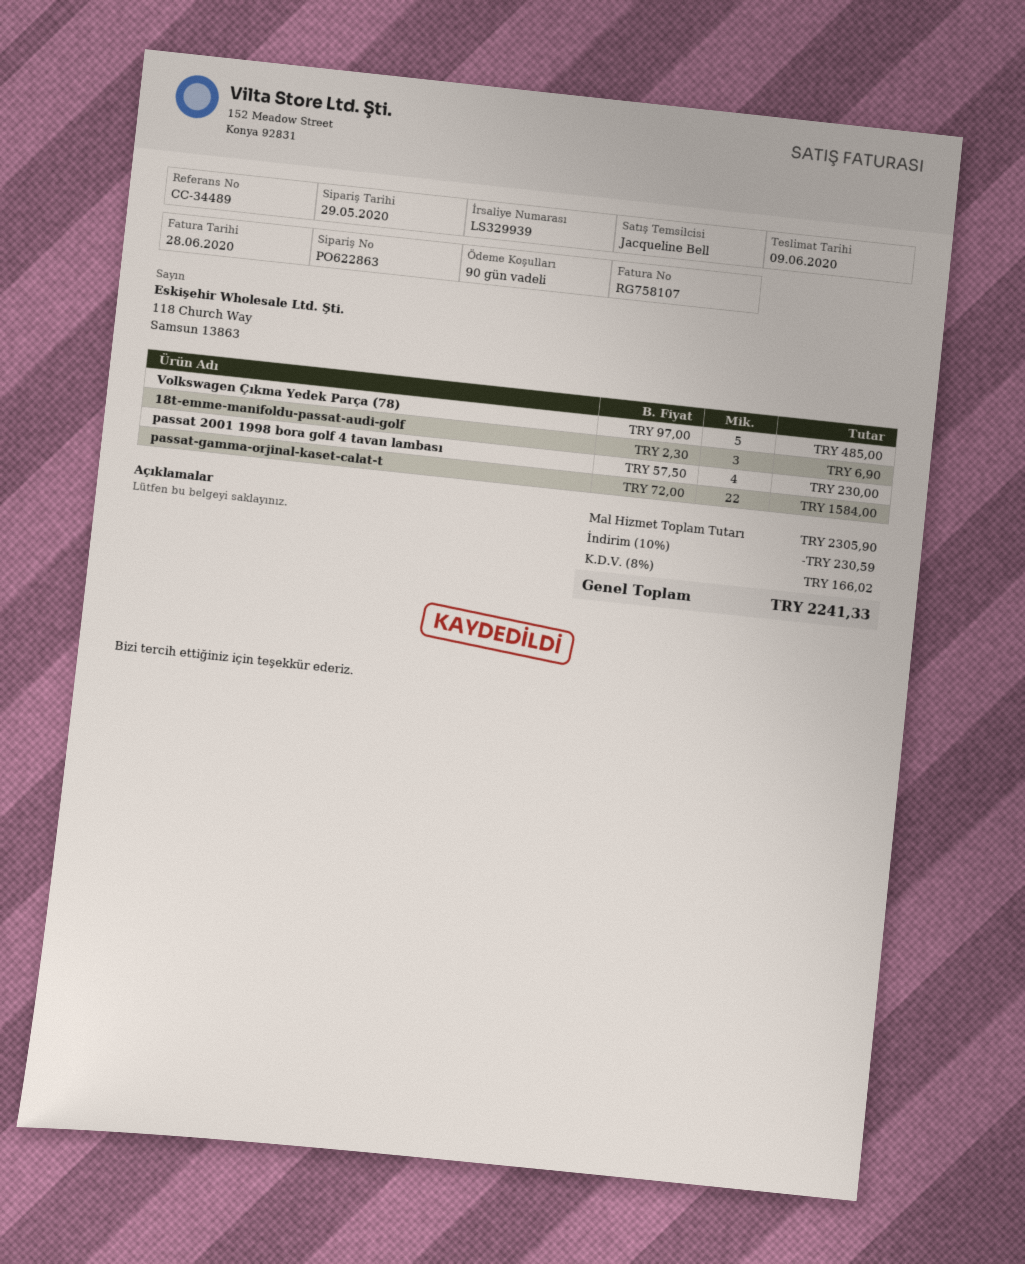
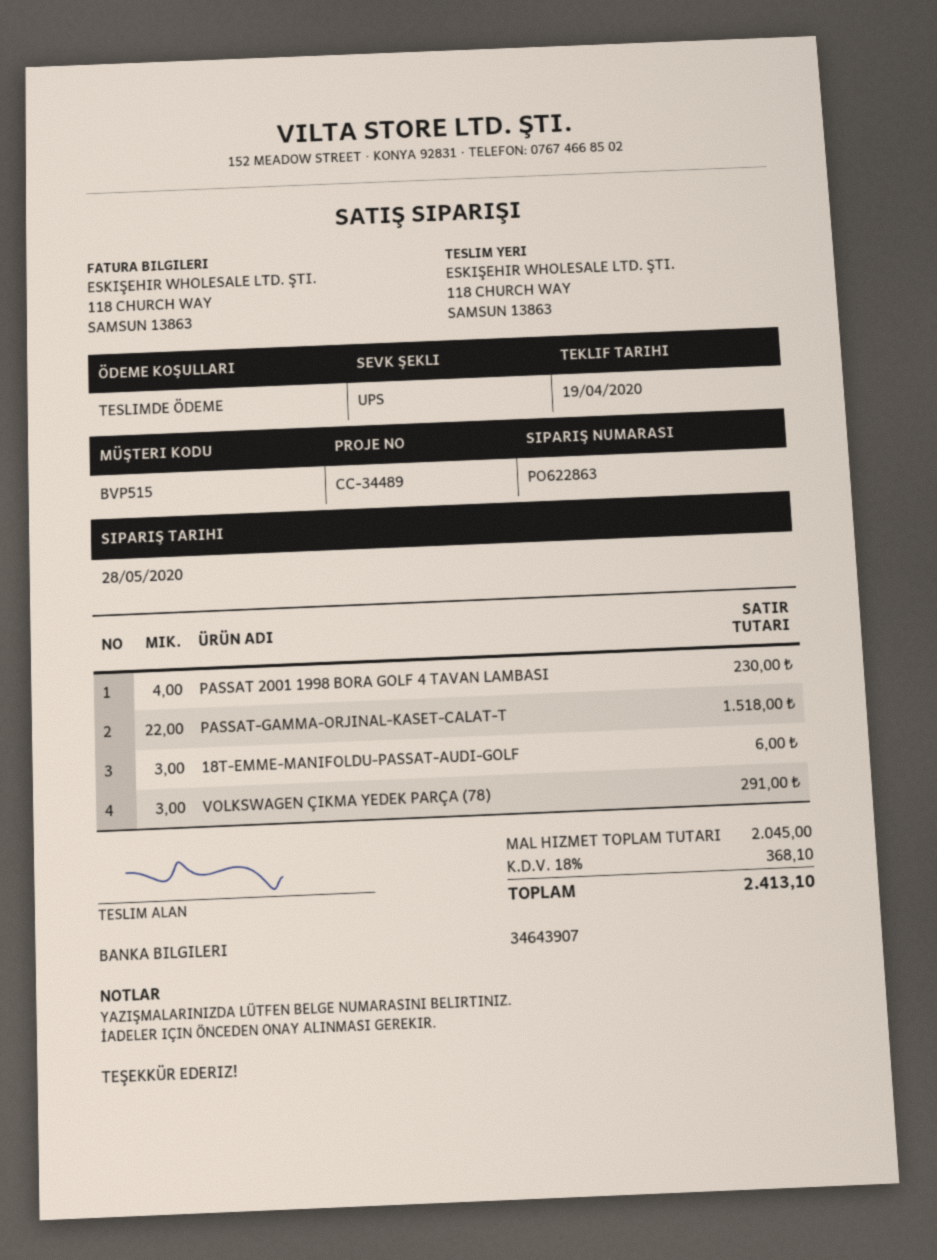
order date: 2020-05-29 -> 2020-05-28
payment terms: 90 days -> on receipt
Volkswagen Çıkma Yedek Parça (78): 5 for 485.00 -> 3 for 291.00
18t-emme-manifoldu-passat-audi-golf: 3 for 6.90 -> 3 for 6.00
passat-gamma-orjinal-kaset-calat-t: 22 for 1584.00 -> 22 for 1518.00
subtotal: 2305.90 -> 2045.00
discount: 10% = 230.59 -> none
tax: 8% = 166.02 -> 18% = 368.10
total: 2241.33 -> 2413.10

